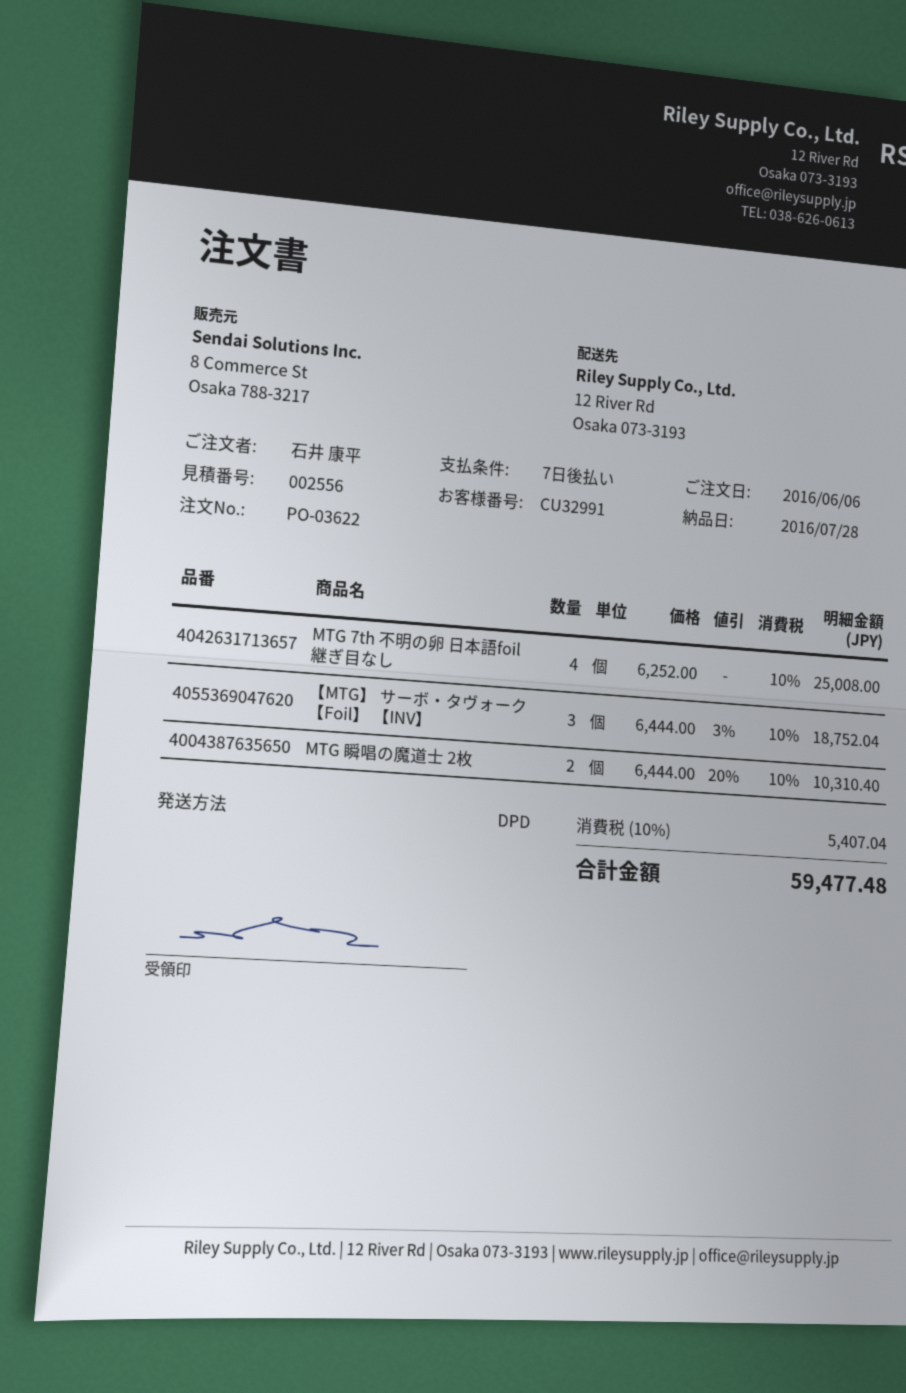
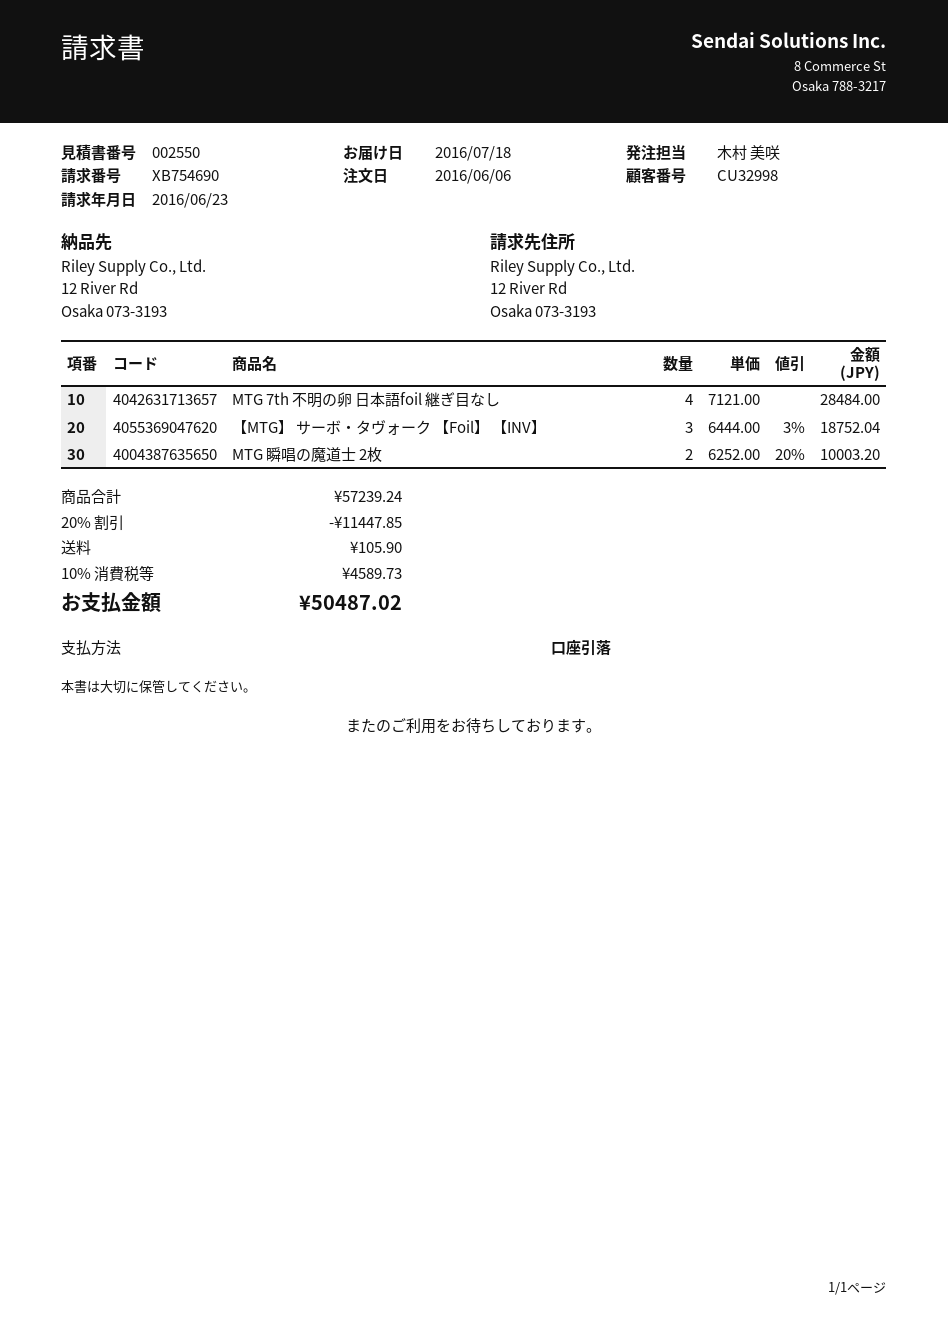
quote number: 002556 -> 002550
delivery date: 2016-07-28 -> 2016-07-18
customer number: CU32991 -> CU32998
ordered by: 石井 康平 -> 木村 美咲
MTG 7th 不明の卵 日本語foil 継ぎ目なし: 4 x 6252.00 = 25008.00 -> 4 x 7121.00 = 28484.00
MTG 瞬唱の魔道士 2枚: 2 x 6444.00 - 20% = 10310.40 -> 2 x 6252.00 - 20% = 10003.20
discount: none -> 20% = 11447.85
shipping: none -> 105.90
tax: 10% = 5407.04 -> 10% = 4589.73
total: 59477.48 -> 50487.02

